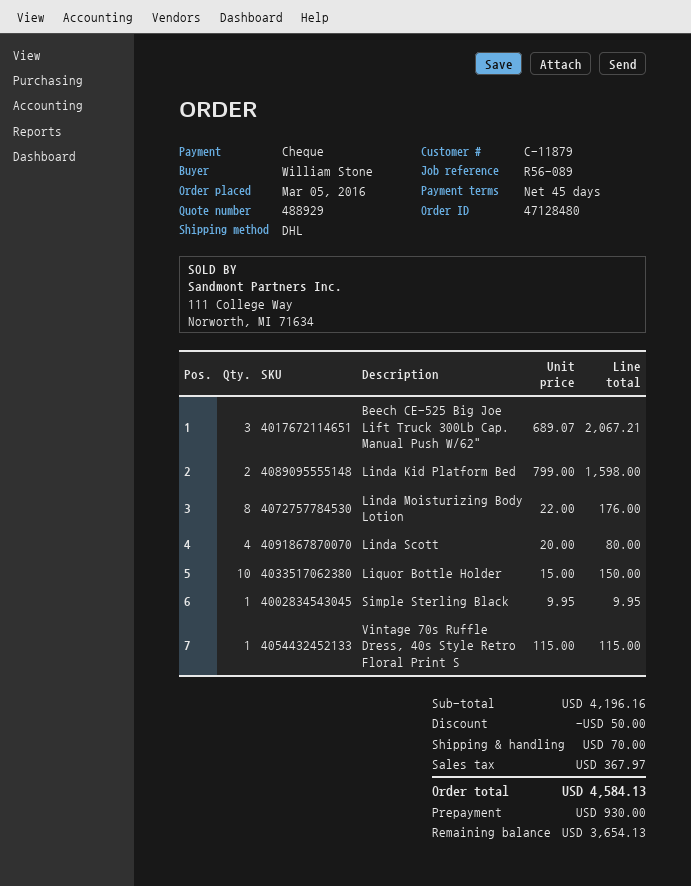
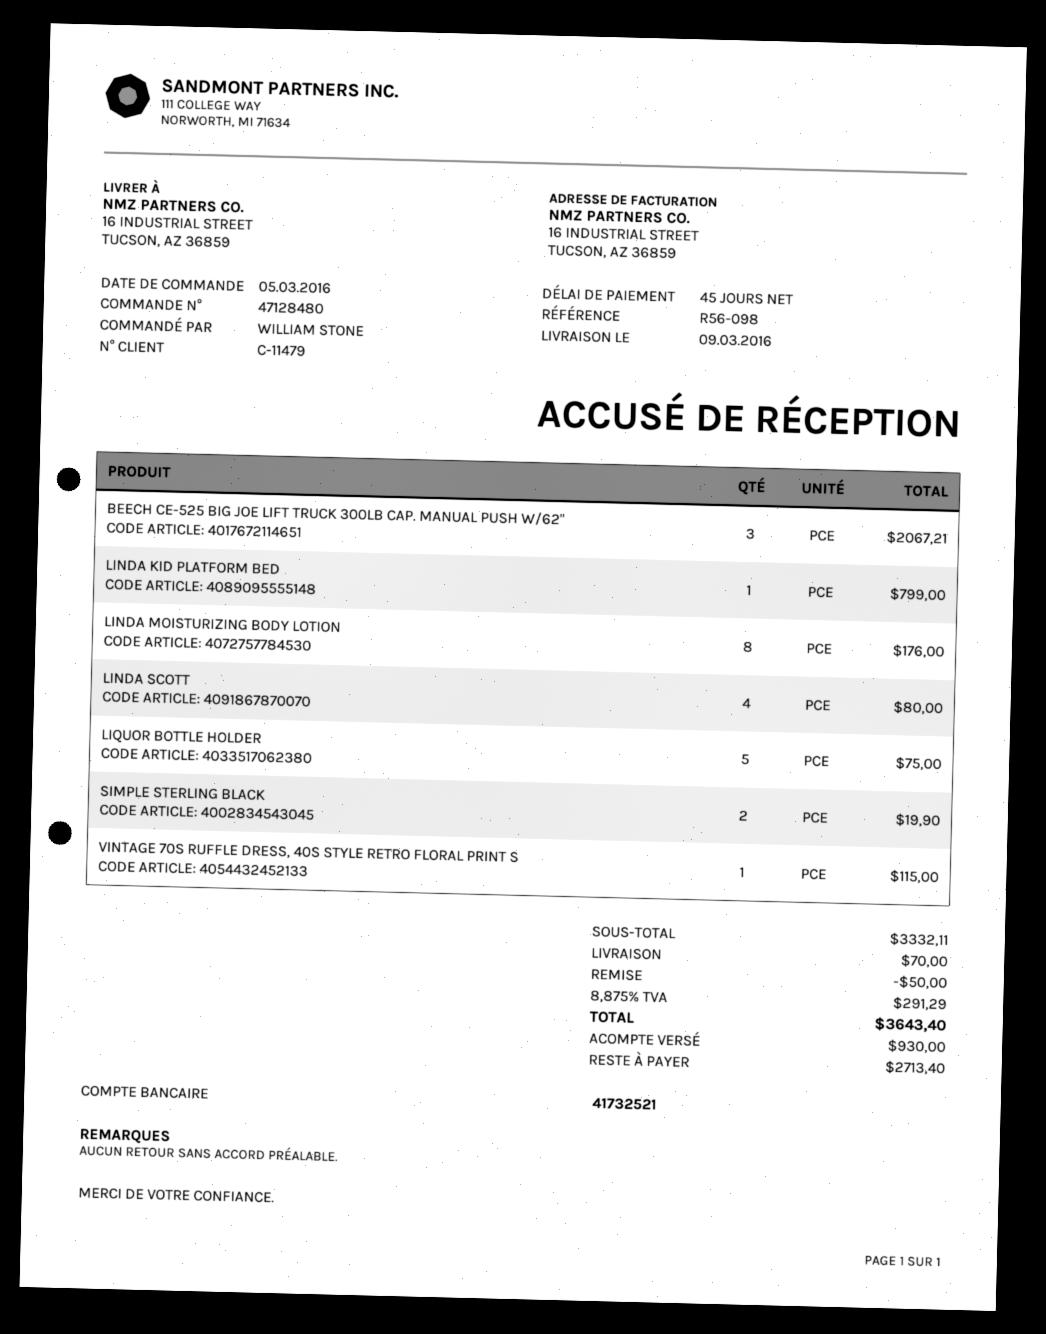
customer number: C-11879 -> C-11479
reference: R56-089 -> R56-098
Linda Kid Platform Bed: 2 for 1598.00 -> 1 for 799.00
Liquor Bottle Holder: 10 for 150.00 -> 5 for 75.00
Simple Sterling Black: 1 for 9.95 -> 2 for 19.90
subtotal: 4196.16 -> 3332.11
tax: 367.97 -> 291.29
total: 4584.13 -> 3643.40
balance: 3654.13 -> 2713.40

